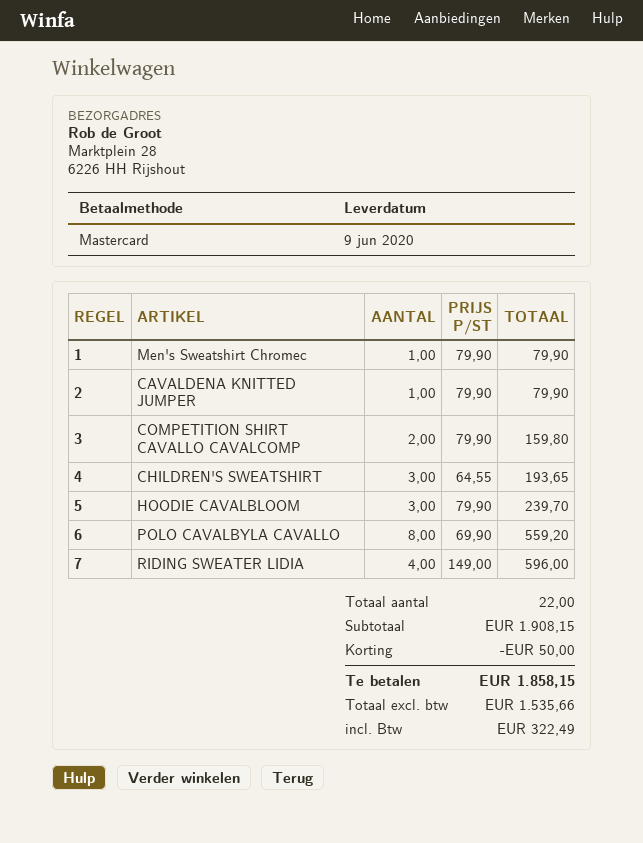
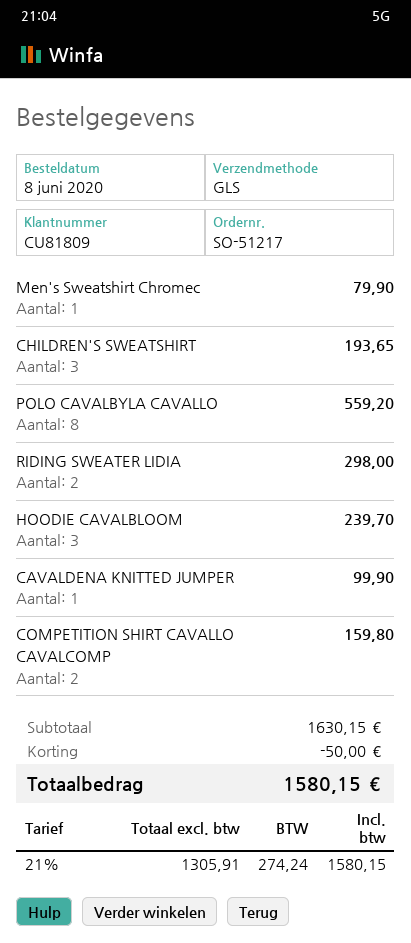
CAVALDENA KNITTED JUMPER: 1 for 79.90 -> 1 for 99.90
RIDING SWEATER LIDIA: 4 for 596.00 -> 2 for 298.00
subtotal: 1908.15 -> 1630.15
net: 1535.66 -> 1305.91
tax: 322.49 -> 274.24
total: 1858.15 -> 1580.15

